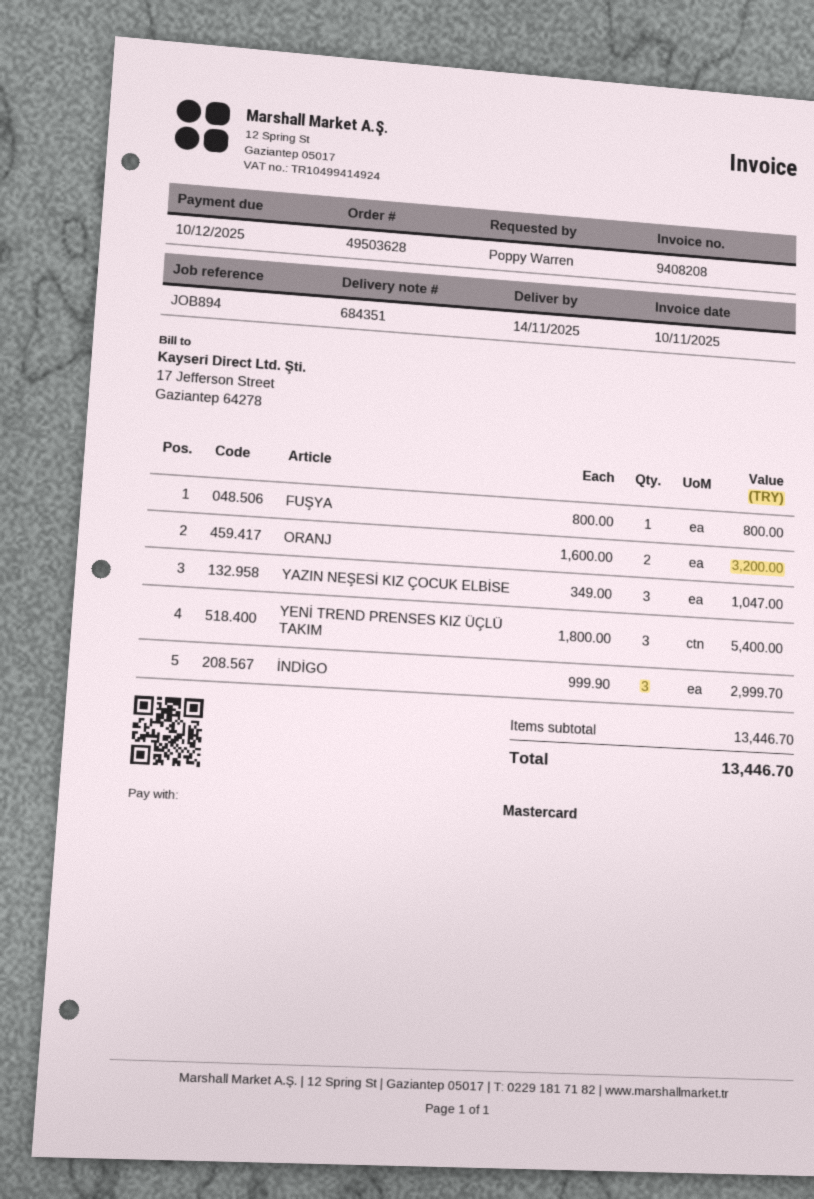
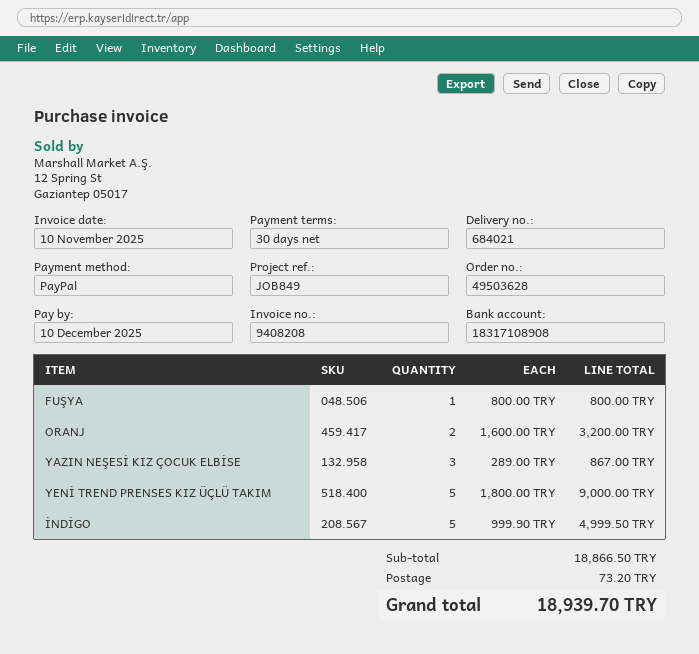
delivery note number: 684351 -> 684021
reference: JOB894 -> JOB849
payment method: Mastercard -> PayPal
YAZIN NEŞESİ KIZ ÇOCUK ELBİSE: 3 x 349.00 = 1047.00 -> 3 x 289.00 = 867.00
YENİ TREND PRENSES KIZ ÜÇLÜ TAKIM: 3 x 1800.00 = 5400.00 -> 5 x 1800.00 = 9000.00
İNDİGO: 3 x 999.90 = 2999.70 -> 5 x 999.90 = 4999.50
subtotal: 13446.70 -> 18866.50
shipping: none -> 73.20
total: 13446.70 -> 18939.70

